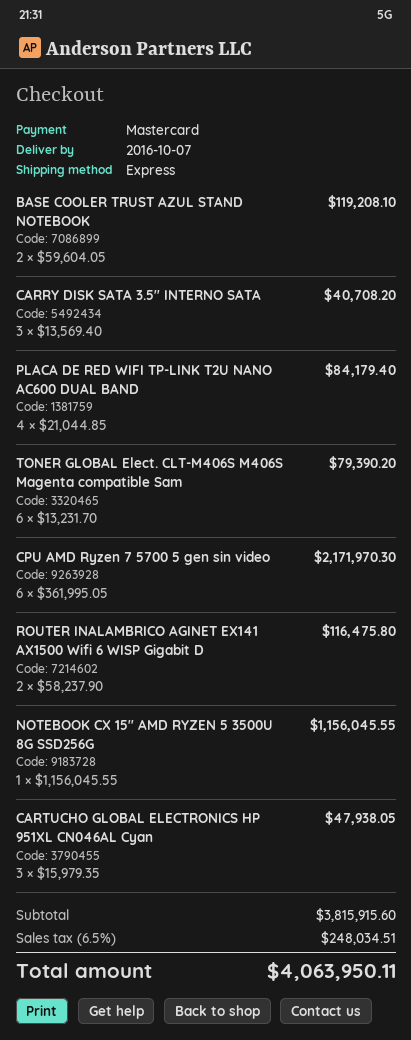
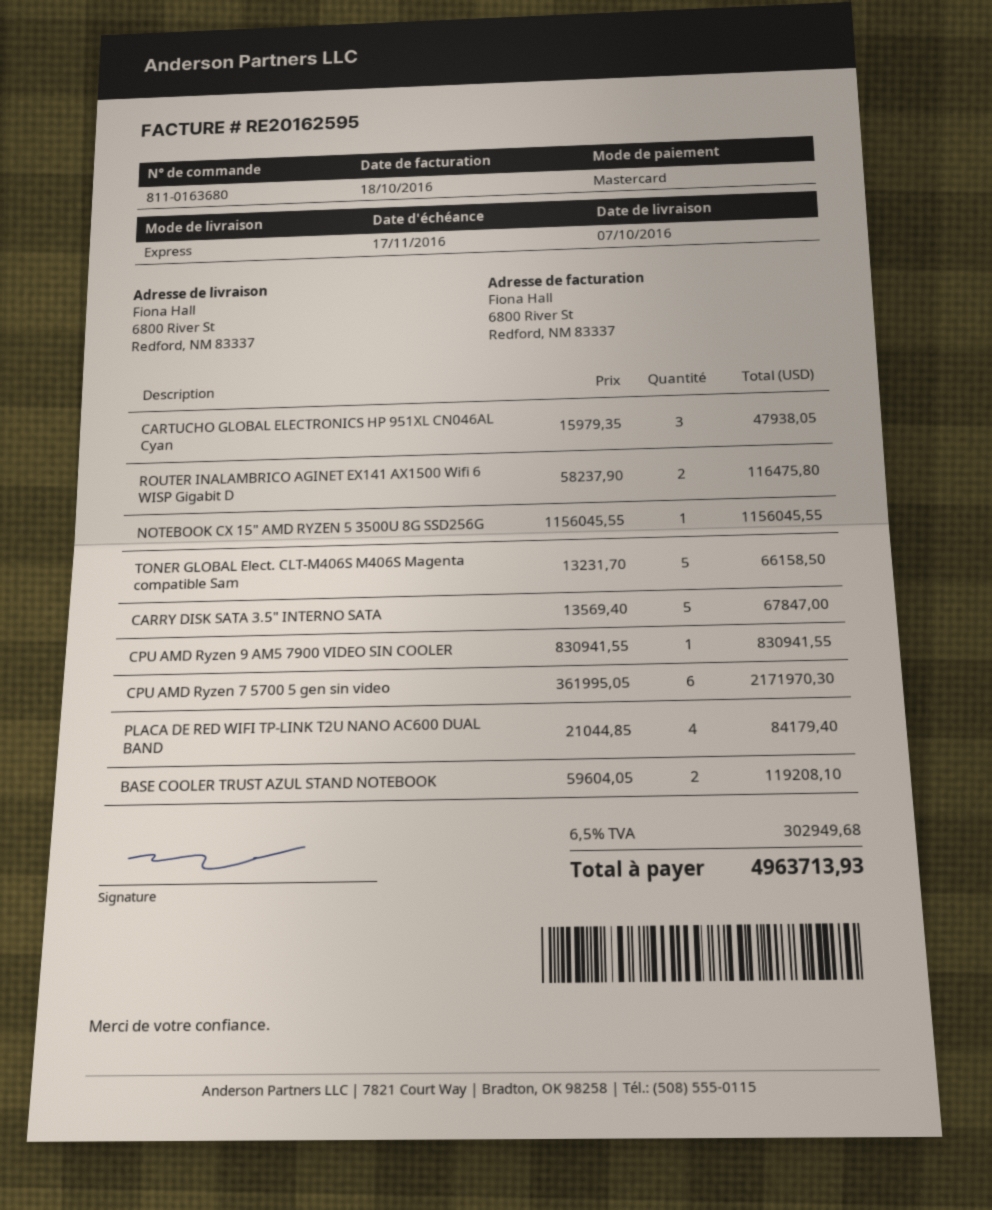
CARRY DISK SATA 3.5" INTERNO SATA: 3 x 13569.40 = 40708.20 -> 5 x 13569.40 = 67847.00
TONER GLOBAL Elect. CLT-M406S M406S Magenta compatible Sam: 6 x 13231.70 = 79390.20 -> 5 x 13231.70 = 66158.50
CPU AMD Ryzen 9 AM5 7900 VIDEO SIN COOLER: none -> 1 x 830941.55 = 830941.55
tax: 6.5% = 248034.51 -> 6.5% = 302949.68
total: 4063950.11 -> 4963713.93

